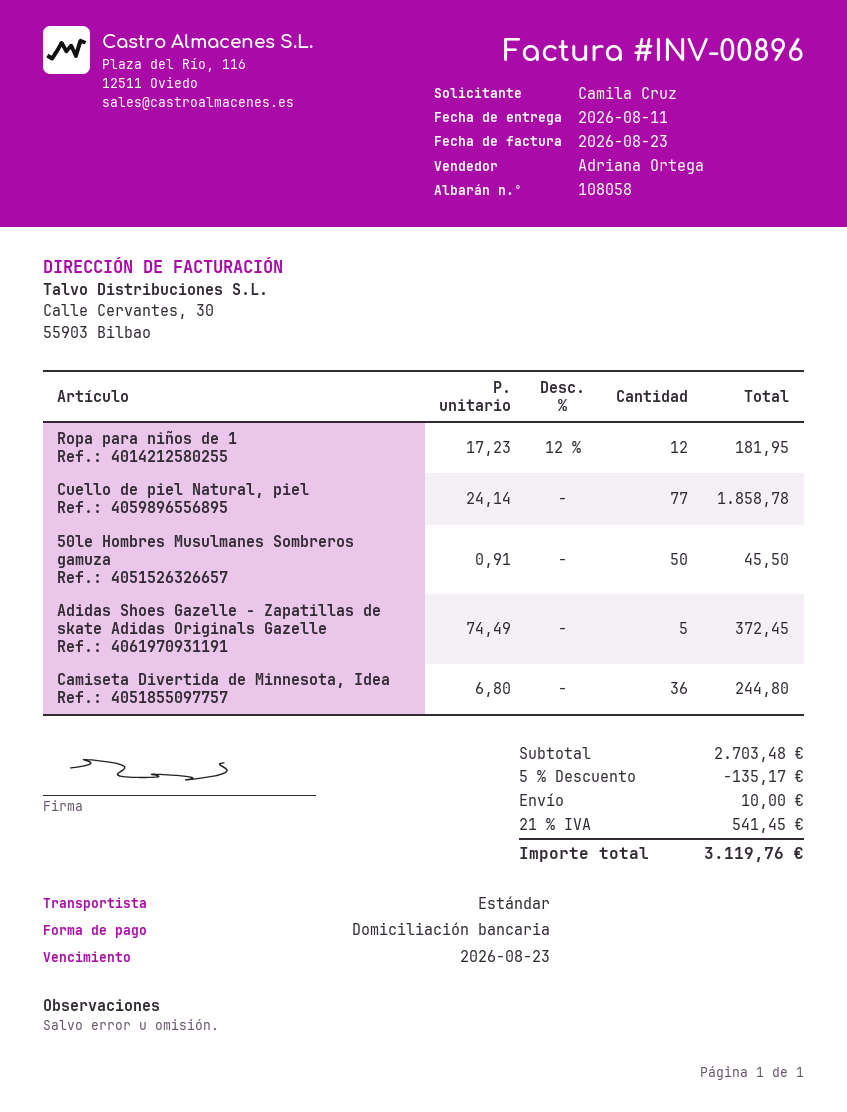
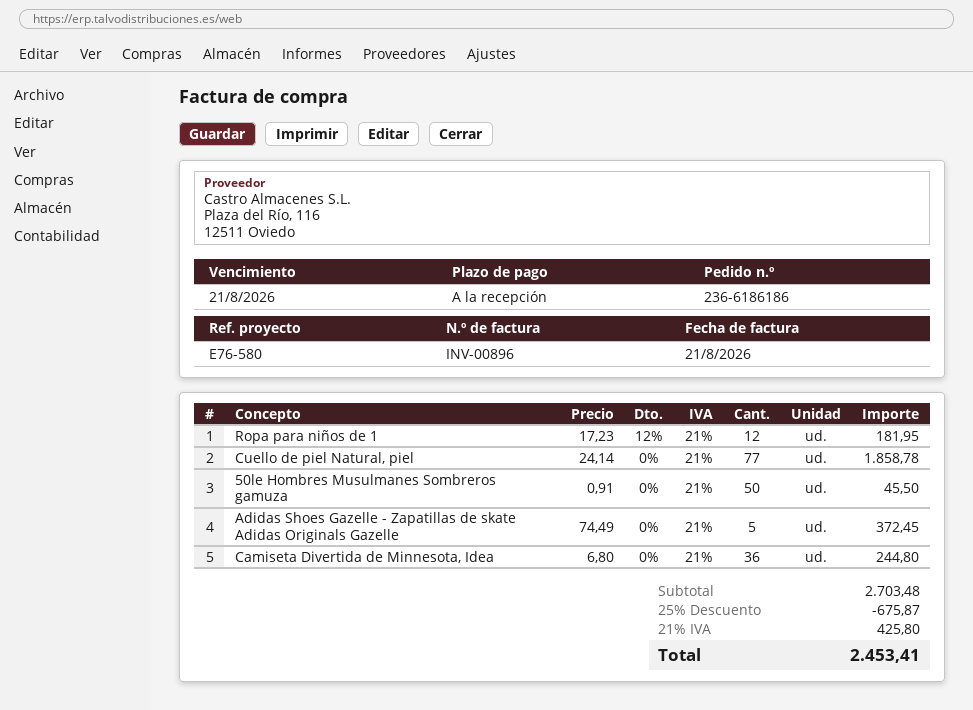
invoice date: 2026-08-23 -> 2026-08-21
due date: 2026-08-23 -> 2026-08-21
discount: 5% = 135.17 -> 25% = 675.87
shipping: 10.00 -> none
tax: 21% = 541.45 -> 21% = 425.80
total: 3119.76 -> 2453.41

